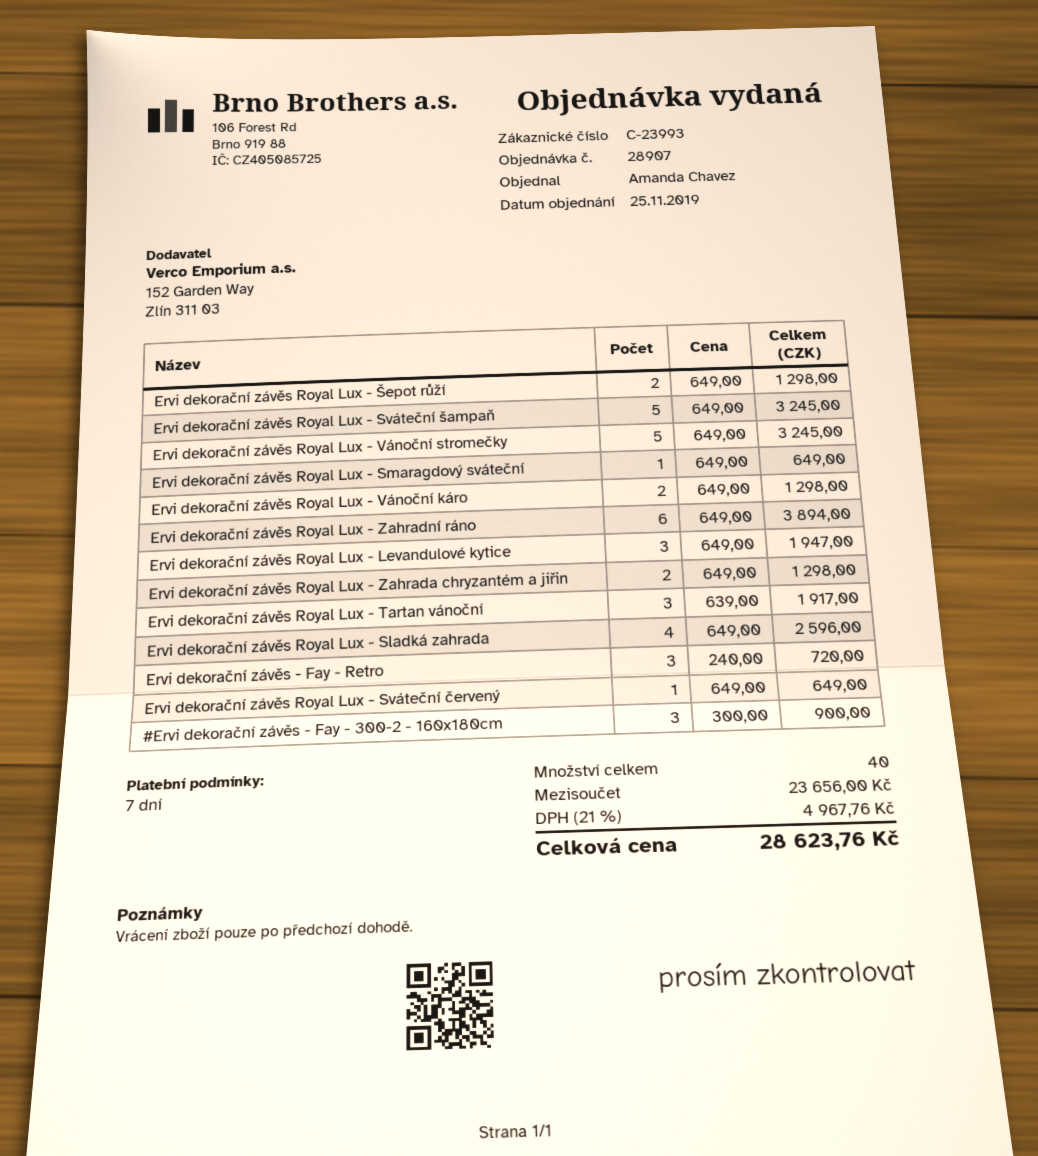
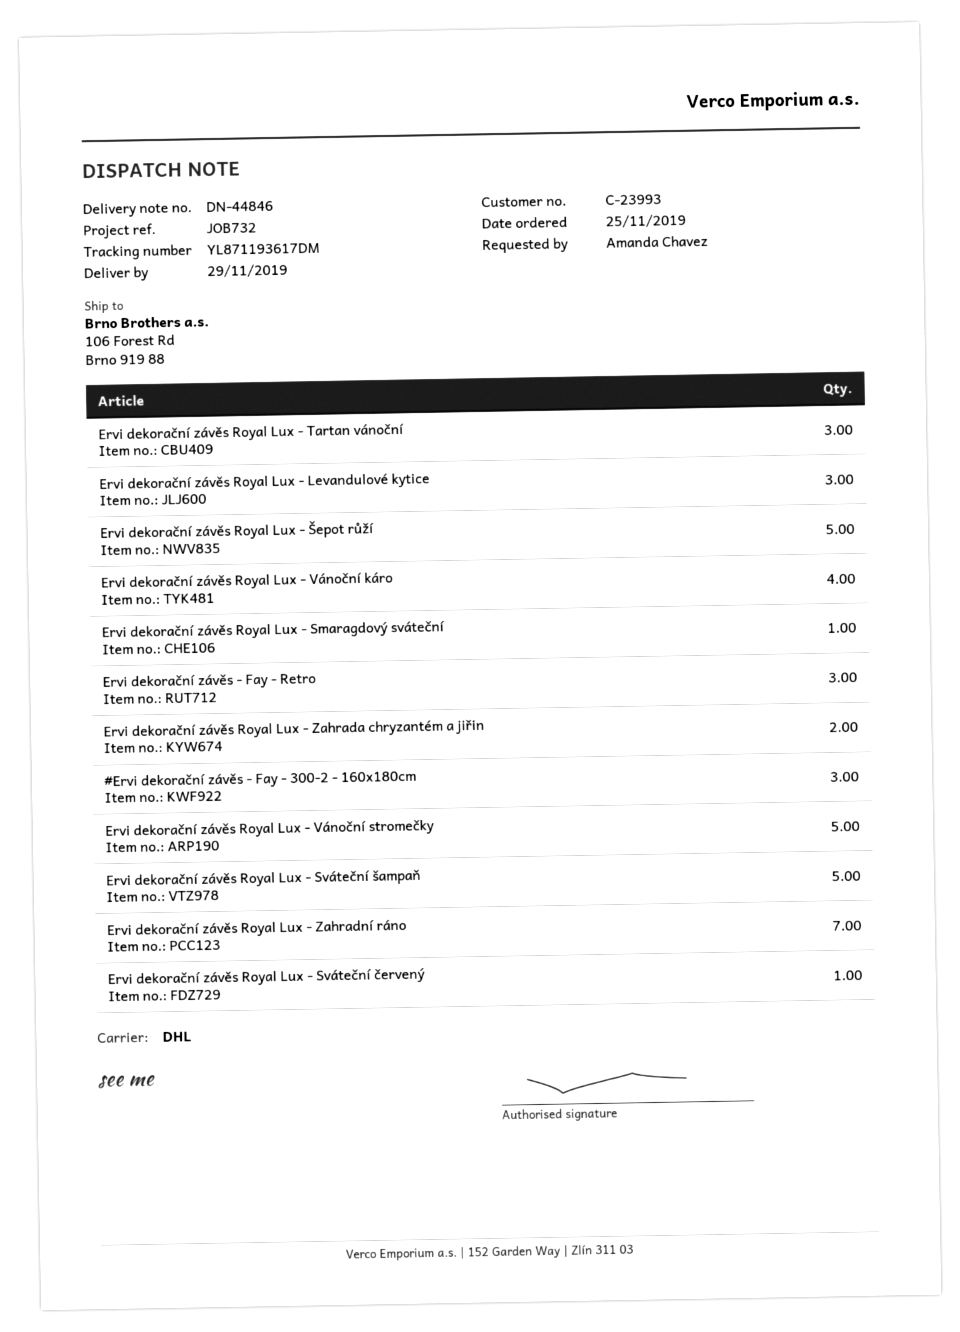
Ervi dekorační závěs Royal Lux - Šepot růží: 2 -> 5
Ervi dekorační závěs Royal Lux - Vánoční káro: 2 -> 4
Ervi dekorační závěs Royal Lux - Zahradní ráno: 6 -> 7
Ervi dekorační závěs Royal Lux - Sladká zahrada: 4 -> none

